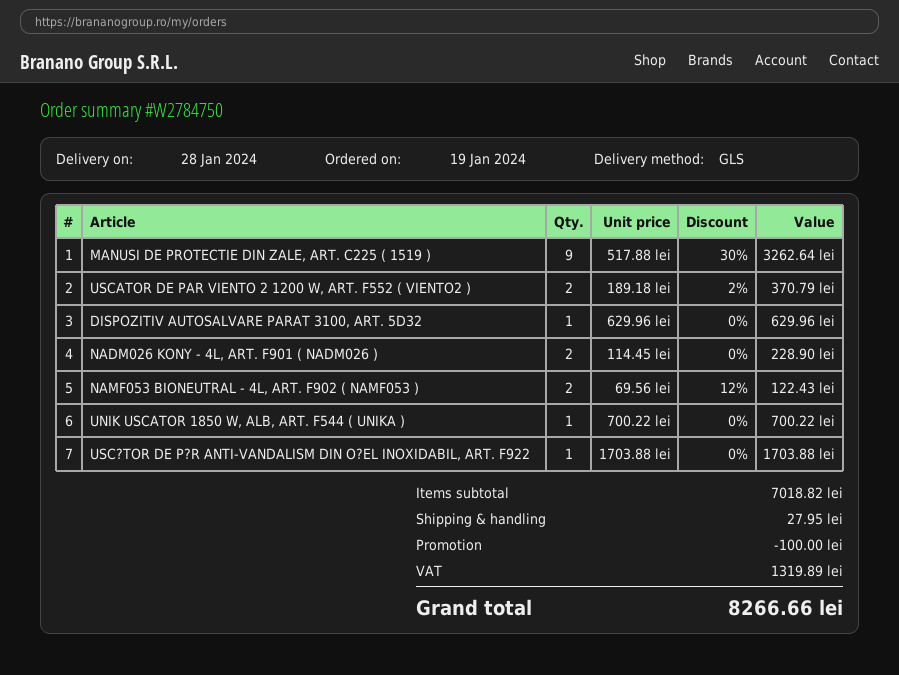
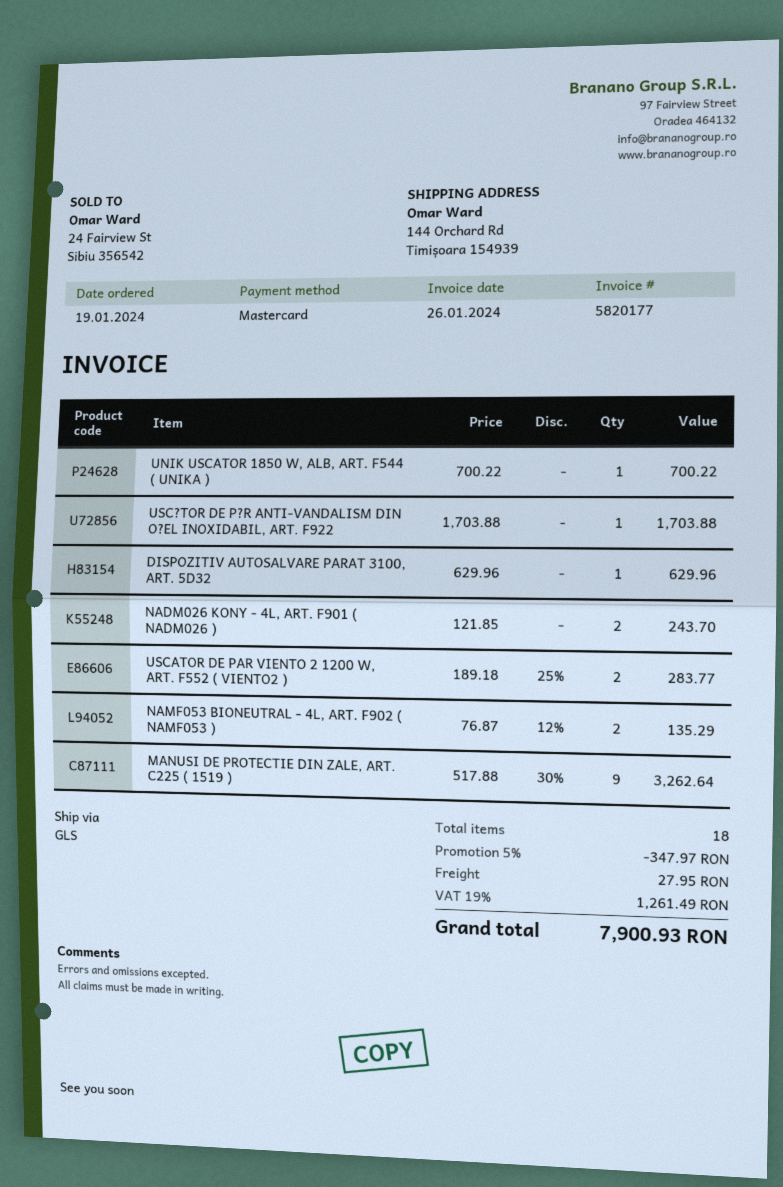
USCATOR DE PAR VIENTO 2 1200 W, ART. F552 ( VIENTO2 ): 2 x 189.18 - 2% = 370.79 -> 2 x 189.18 - 25% = 283.77
NADM026 KONY - 4L, ART. F901 ( NADM026 ): 2 x 114.45 = 228.90 -> 2 x 121.85 = 243.70
NAMF053 BIONEUTRAL - 4L, ART. F902 ( NAMF053 ): 2 x 69.56 - 12% = 122.43 -> 2 x 76.87 - 12% = 135.29
discount: 100.00 -> 347.97
tax: 1319.89 -> 1261.49
total: 8266.66 -> 7900.93

